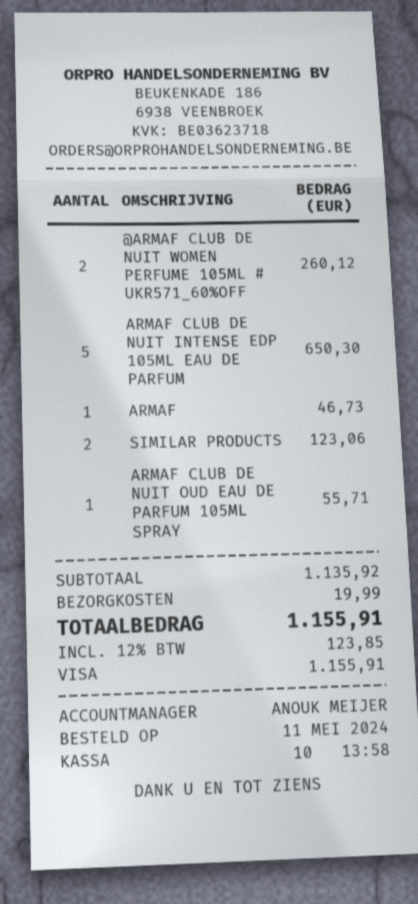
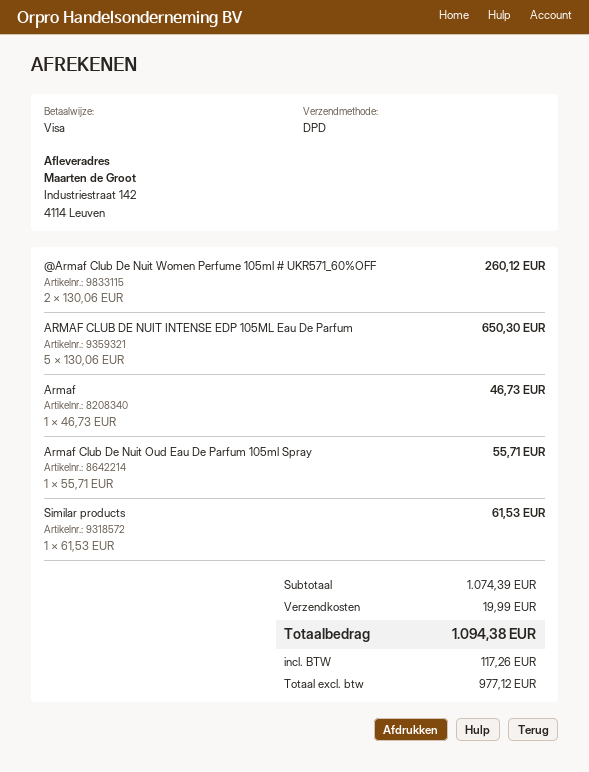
SIMILAR PRODUCTS: 2 for 123.06 -> 1 for 61.53
subtotal: 1135.92 -> 1074.39
tax: 123.85 -> 117.26
total: 1155.91 -> 1094.38

